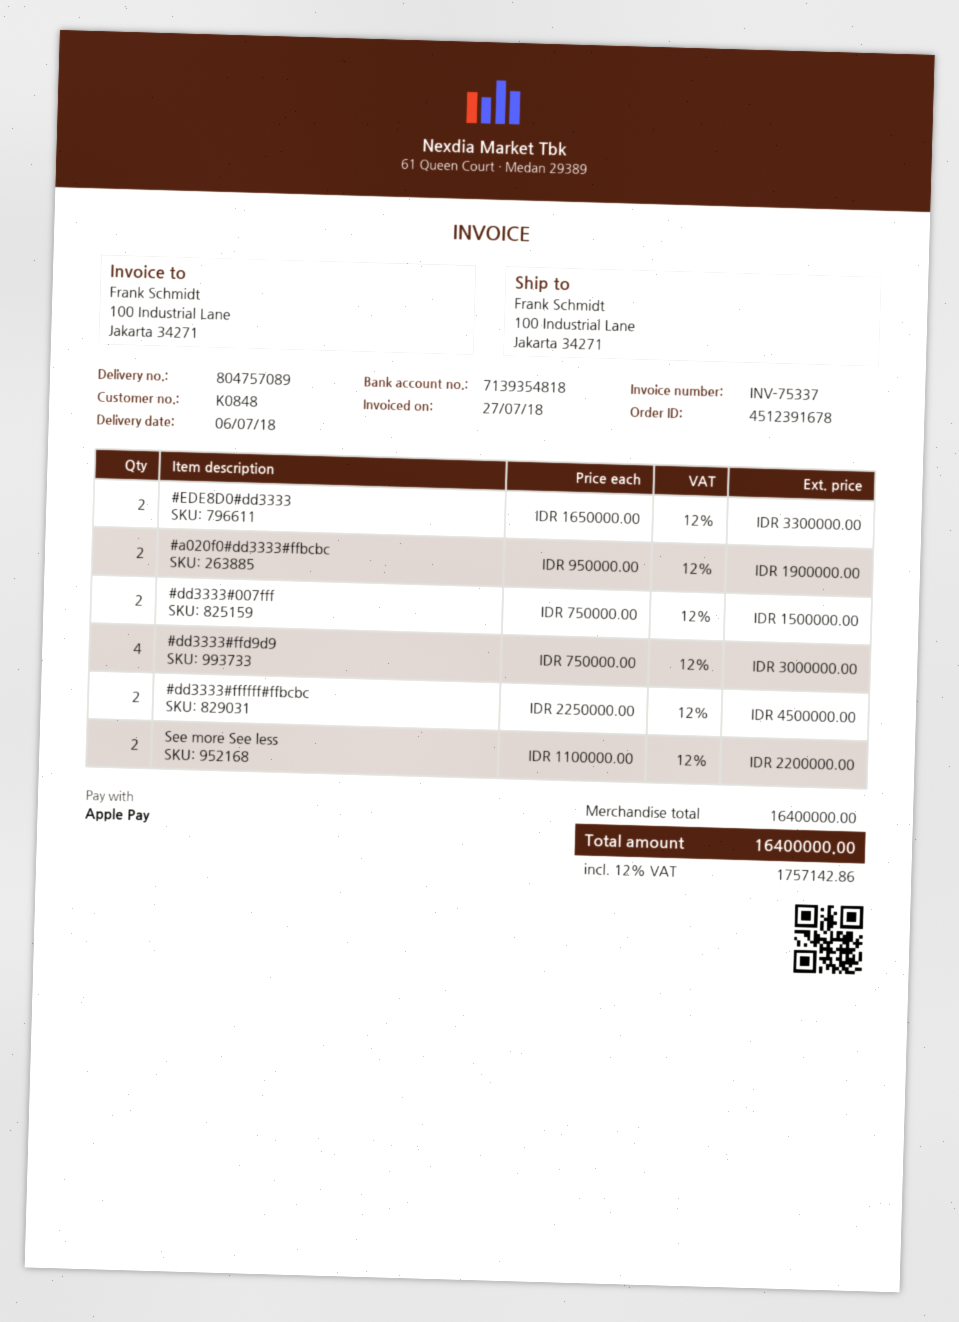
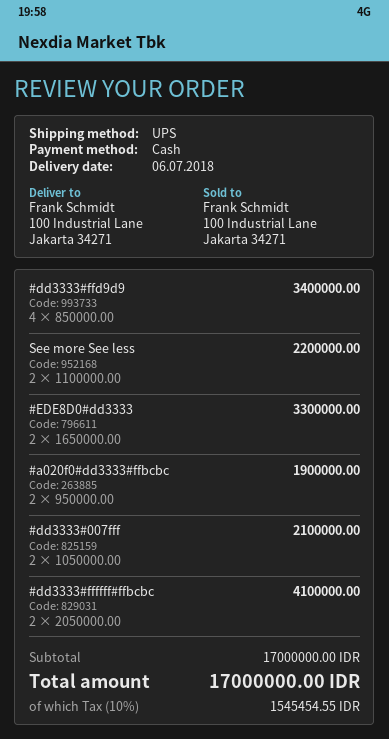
payment method: Apple Pay -> cash
#dd3333#007fff: 2 x 750000.00 = 1500000.00 -> 2 x 1050000.00 = 2100000.00
#dd3333#ffd9d9: 4 x 750000.00 = 3000000.00 -> 4 x 850000.00 = 3400000.00
#dd3333#ffffff#ffbcbc: 2 x 2250000.00 = 4500000.00 -> 2 x 2050000.00 = 4100000.00
subtotal: 16400000.00 -> 17000000.00
tax: 12% = 1757142.86 -> 10% = 1545454.55
total: 16400000.00 -> 17000000.00

